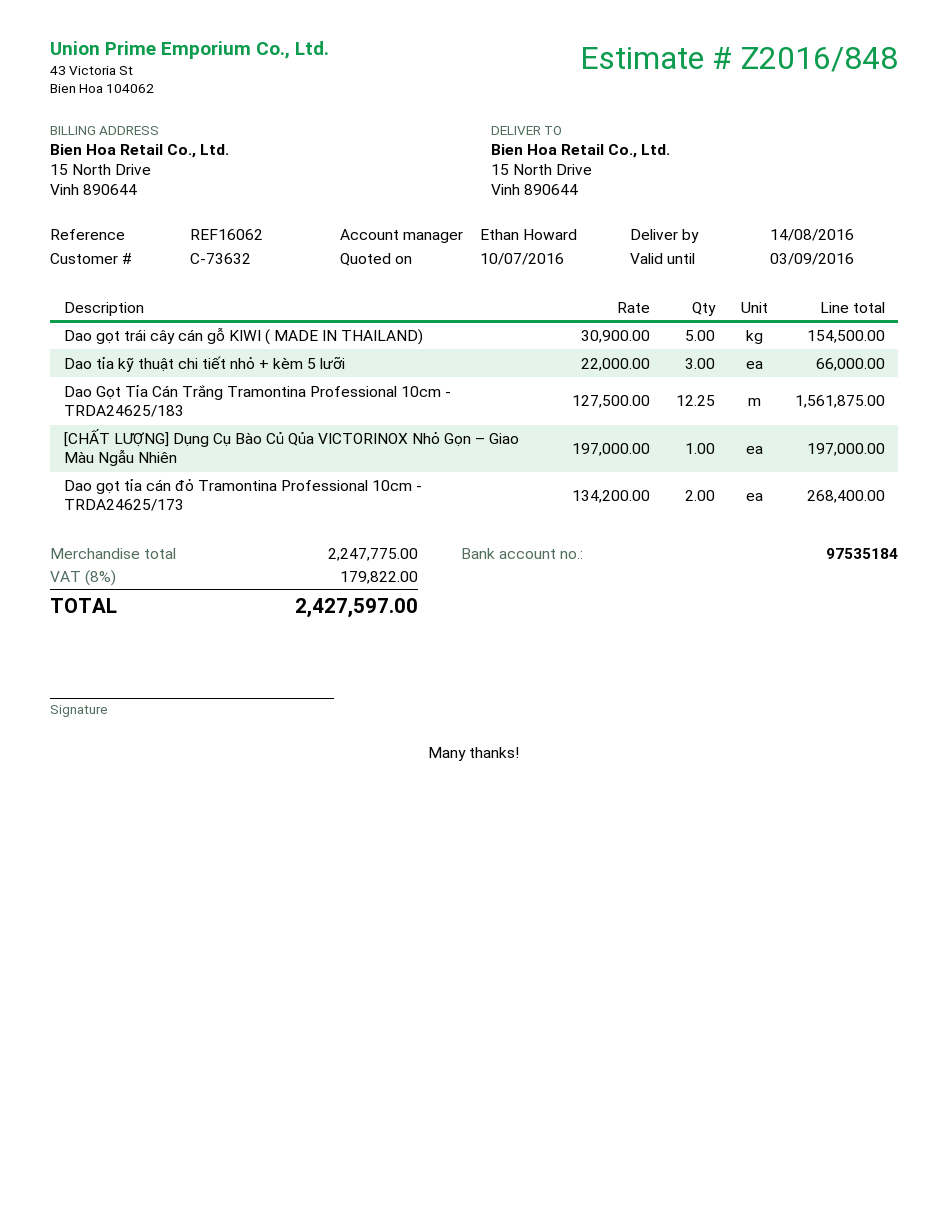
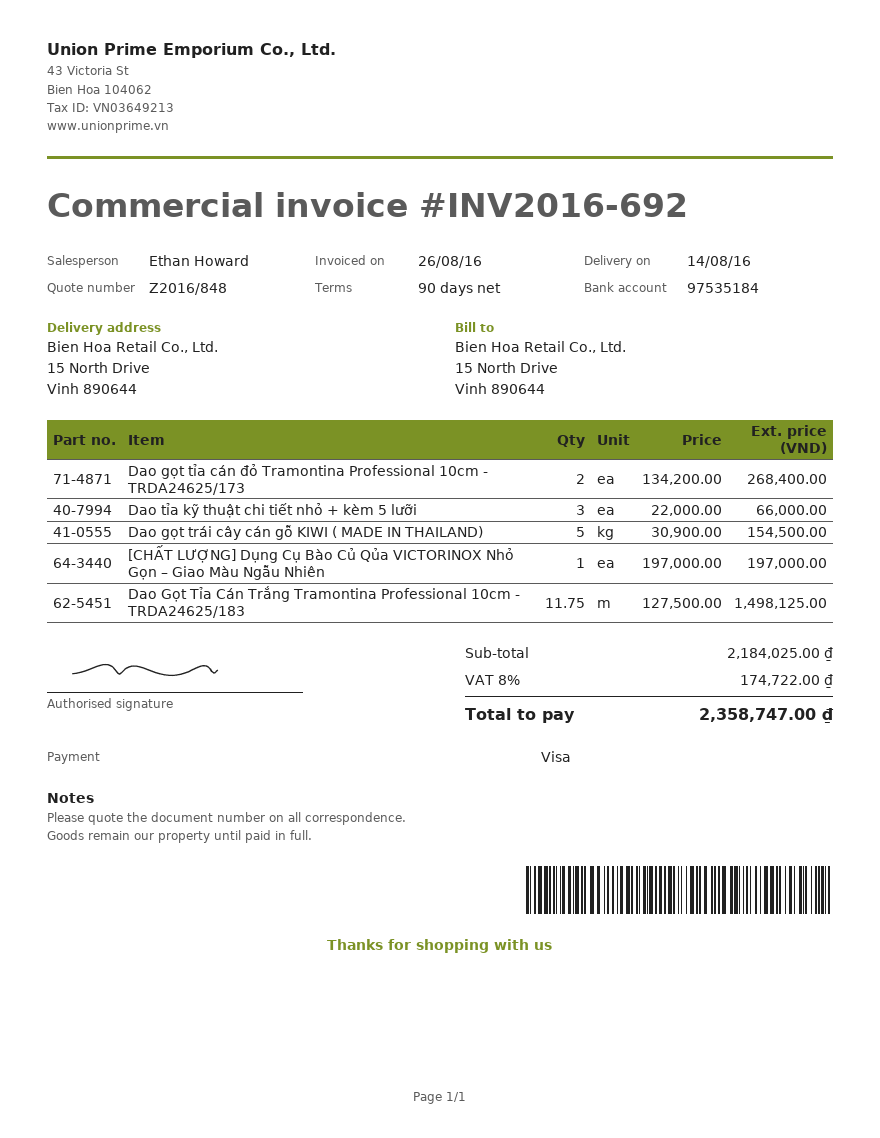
Dao Gọt Tỉa Cán Trắng Tramontina Professional 10cm - TRDA24625/183: 12.25 x 127500.00 = 1561875.00 -> 11.75 x 127500.00 = 1498125.00
subtotal: 2247775.00 -> 2184025.00
tax: 8% = 179822.00 -> 8% = 174722.00
total: 2427597.00 -> 2358747.00

